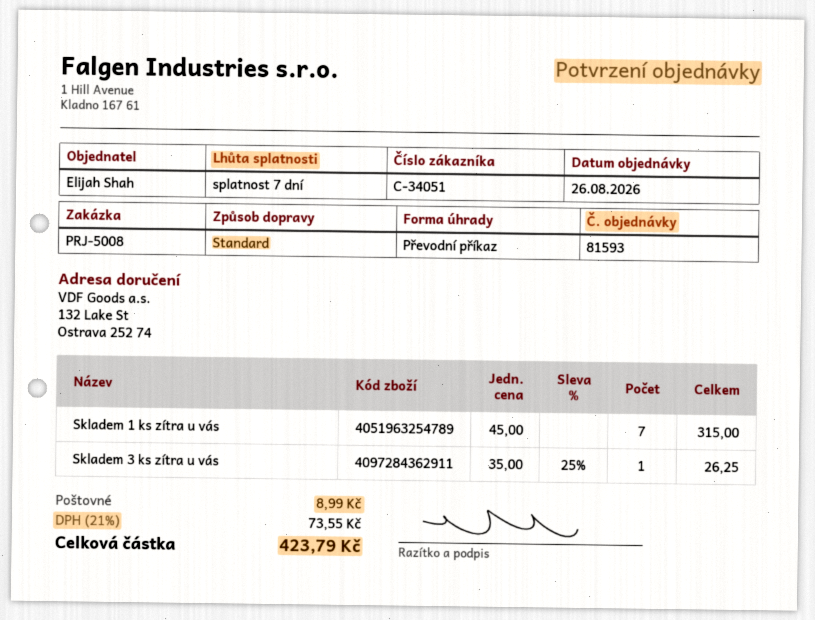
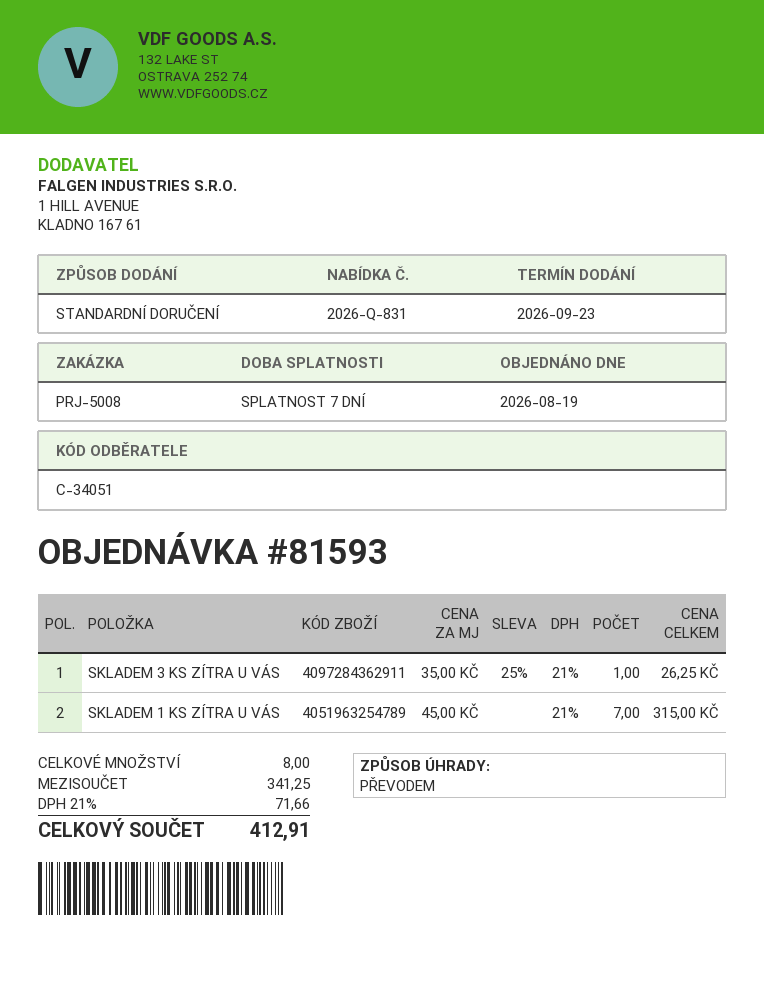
order date: 2026-08-26 -> 2026-08-19
shipping: 8.99 -> none
tax: 21% = 73.55 -> 21% = 71.66
total: 423.79 -> 412.91

